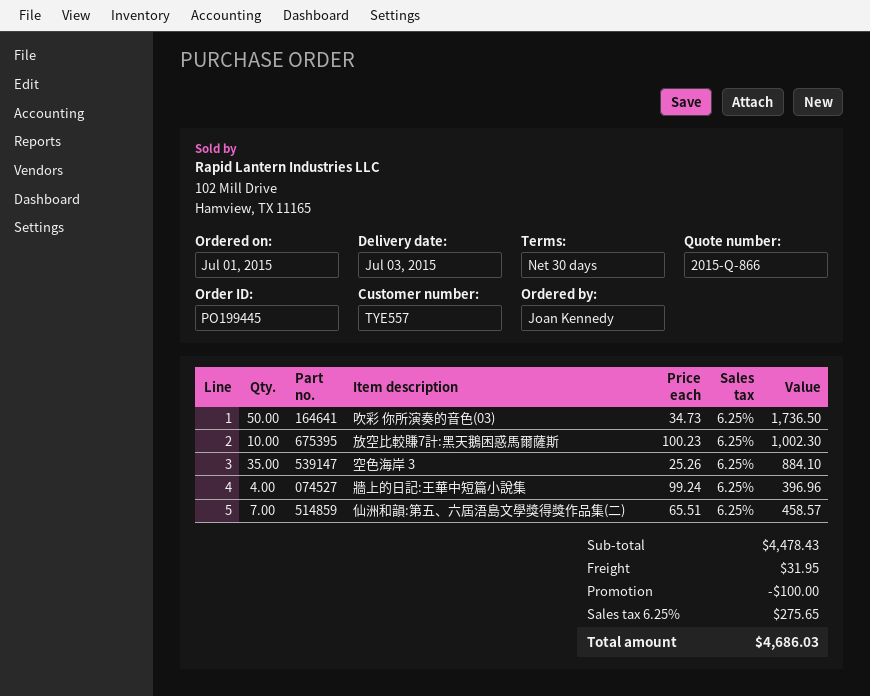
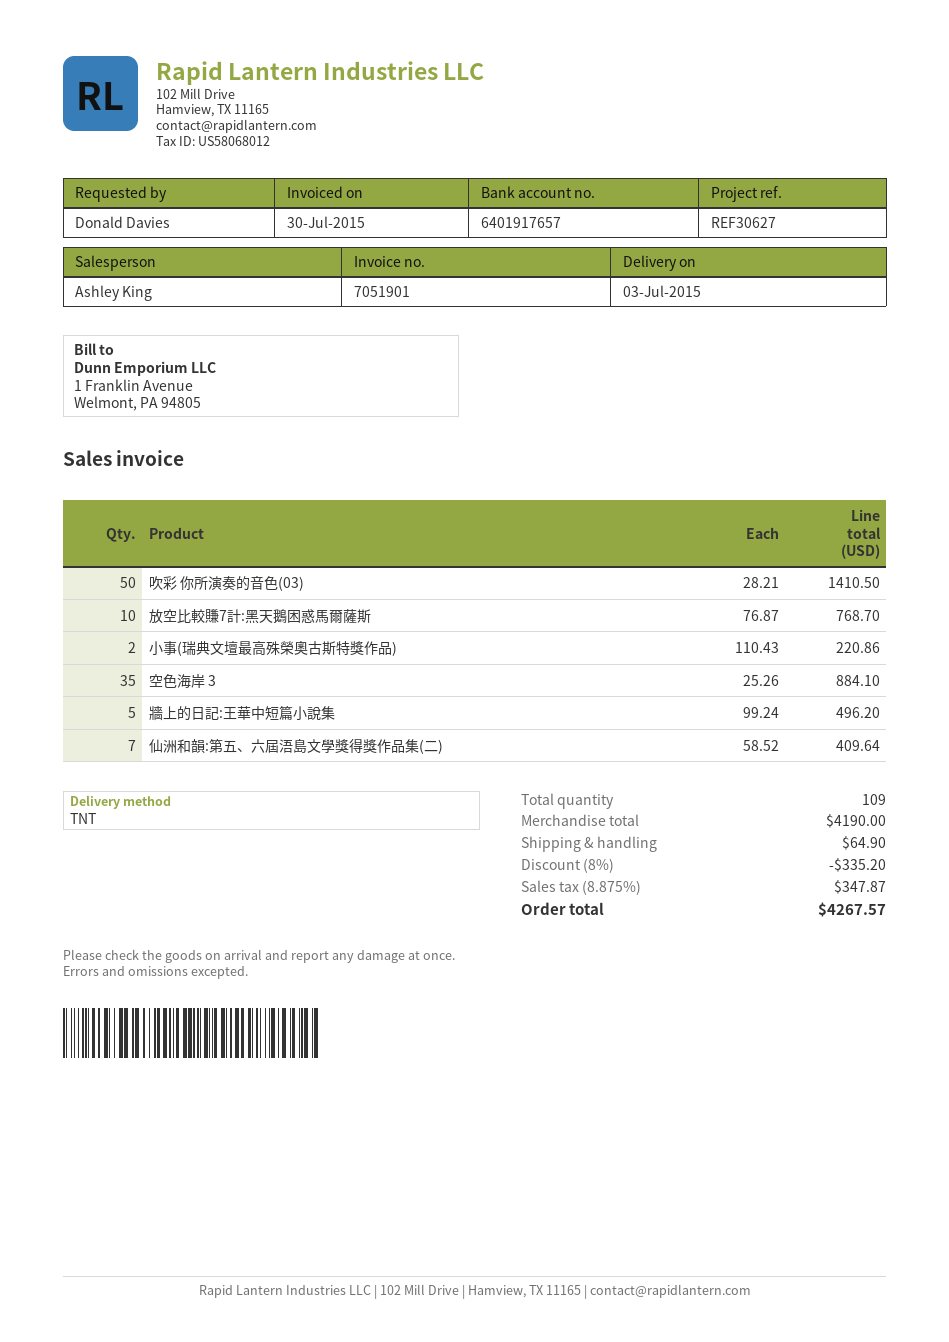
ordered by: Joan Kennedy -> Donald Davies
吹彩 你所演奏的音色(03): 50 x 34.73 = 1736.50 -> 50 x 28.21 = 1410.50
放空比較賺7計:黑天鵝困惑馬爾薩斯: 10 x 100.23 = 1002.30 -> 10 x 76.87 = 768.70
牆上的日記:王華中短篇小說集: 4 x 99.24 = 396.96 -> 5 x 99.24 = 496.20
仙洲和韻:第五、六屆浯島文學獎得獎作品集(二): 7 x 65.51 = 458.57 -> 7 x 58.52 = 409.64
小事(瑞典文壇最高殊榮奧古斯特獎作品): none -> 2 x 110.43 = 220.86
subtotal: 4478.43 -> 4190.00
discount: 100.00 -> 335.20
shipping: 31.95 -> 64.90
tax: 6.25% = 275.65 -> 8.875% = 347.87
total: 4686.03 -> 4267.57

